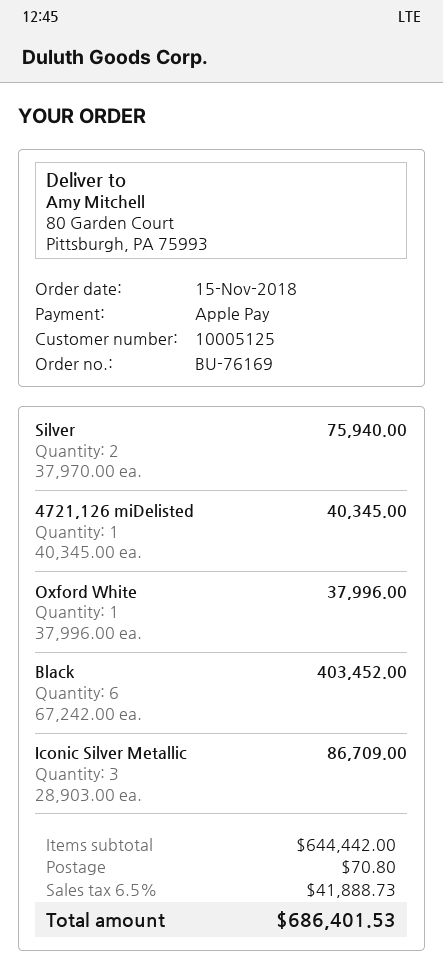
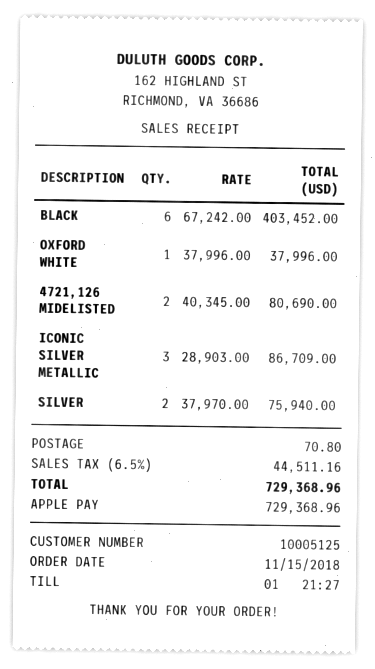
4721,126 miDelisted: 1 x 40345.00 = 40345.00 -> 2 x 40345.00 = 80690.00
tax: 6.5% = 41888.73 -> 6.5% = 44511.16
total: 686401.53 -> 729368.96

